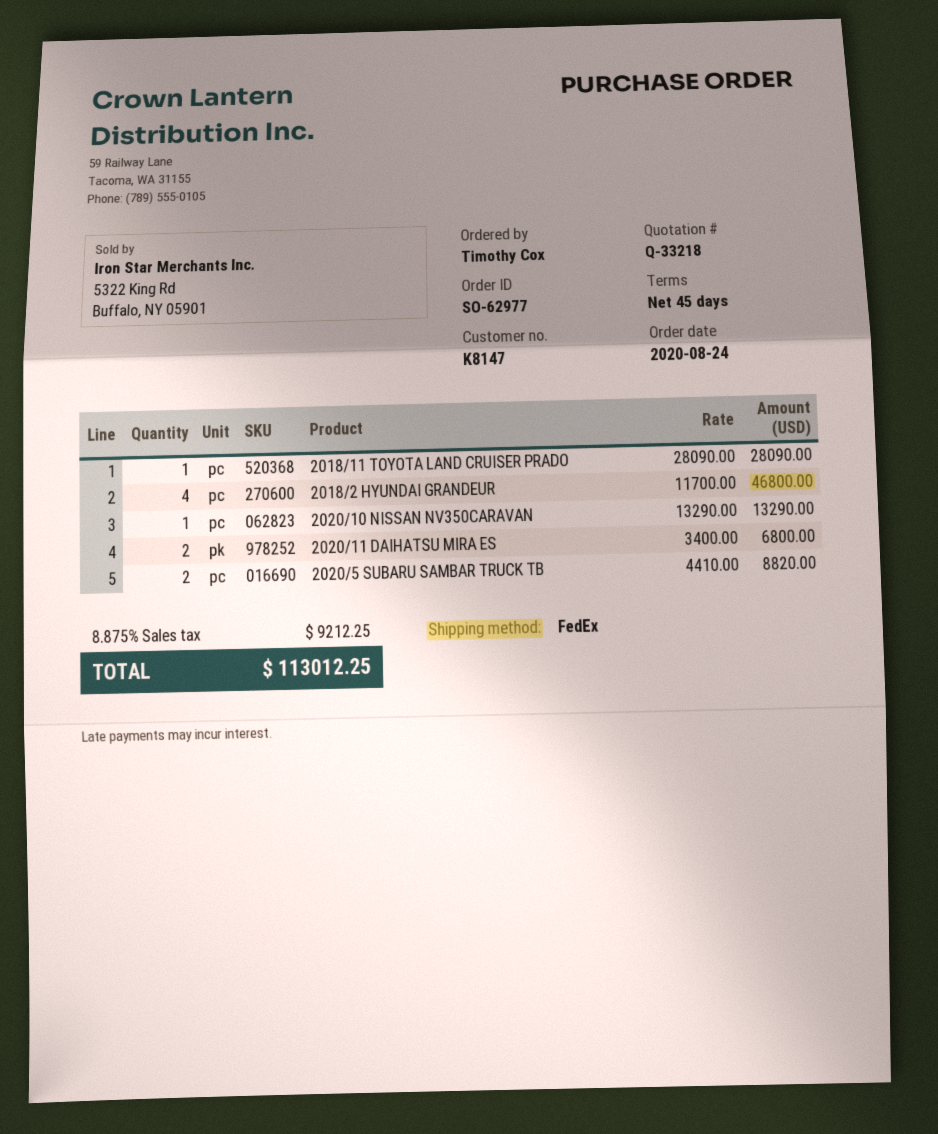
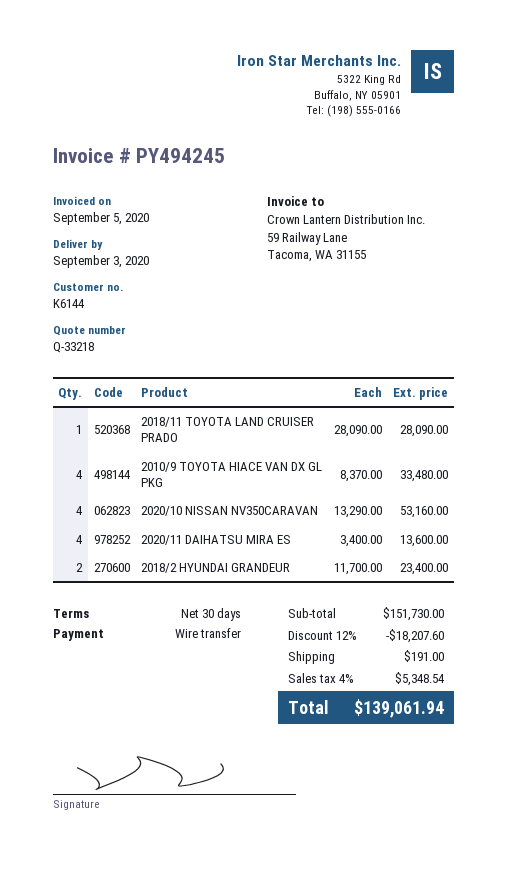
payment terms: 45 days -> 30 days
customer number: K8147 -> K6144
2018/2 HYUNDAI GRANDEUR: 4 x 11700.00 = 46800.00 -> 2 x 11700.00 = 23400.00
2020/10 NISSAN NV350CARAVAN: 1 x 13290.00 = 13290.00 -> 4 x 13290.00 = 53160.00
2020/11 DAIHATSU MIRA ES: 2 x 3400.00 = 6800.00 -> 4 x 3400.00 = 13600.00
2020/5 SUBARU SAMBAR TRUCK TB: 2 x 4410.00 = 8820.00 -> none
2010/9 TOYOTA HIACE VAN DX GL PKG: none -> 4 x 8370.00 = 33480.00
discount: none -> 12% = 18207.60
shipping: none -> 191.00
tax: 8.875% = 9212.25 -> 4% = 5348.54
total: 113012.25 -> 139061.94

